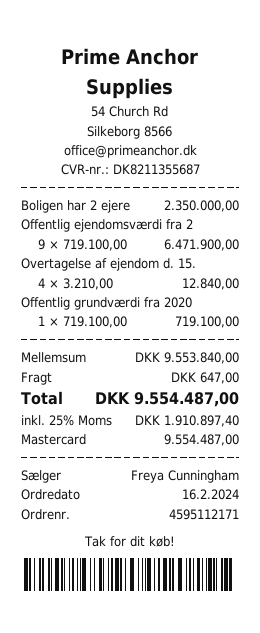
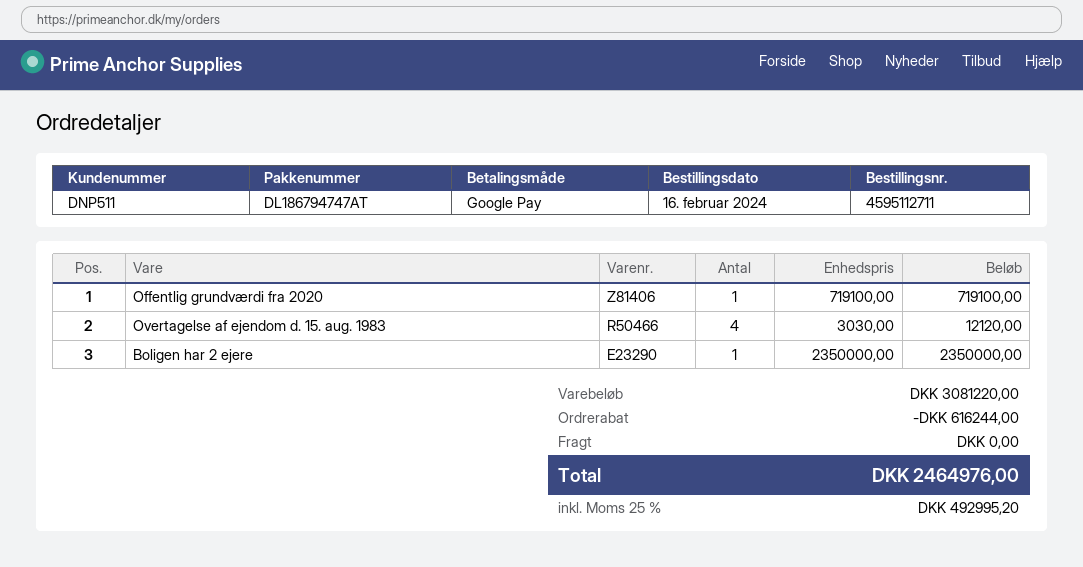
order number: 4595112171 -> 4595112711
payment method: Mastercard -> Google Pay
Offentlig ejendomsværdi fra 2: 9 x 719100.00 = 6471900.00 -> none
Overtagelse af ejendom d. 15.: 4 x 3210.00 = 12840.00 -> 4 x 3030.00 = 12120.00
subtotal: 9553840.00 -> 3081220.00
discount: none -> 616244.00
shipping: 647.00 -> 0.00
tax: 25% = 1910897.40 -> 25% = 492995.20
total: 9554487.00 -> 2464976.00

